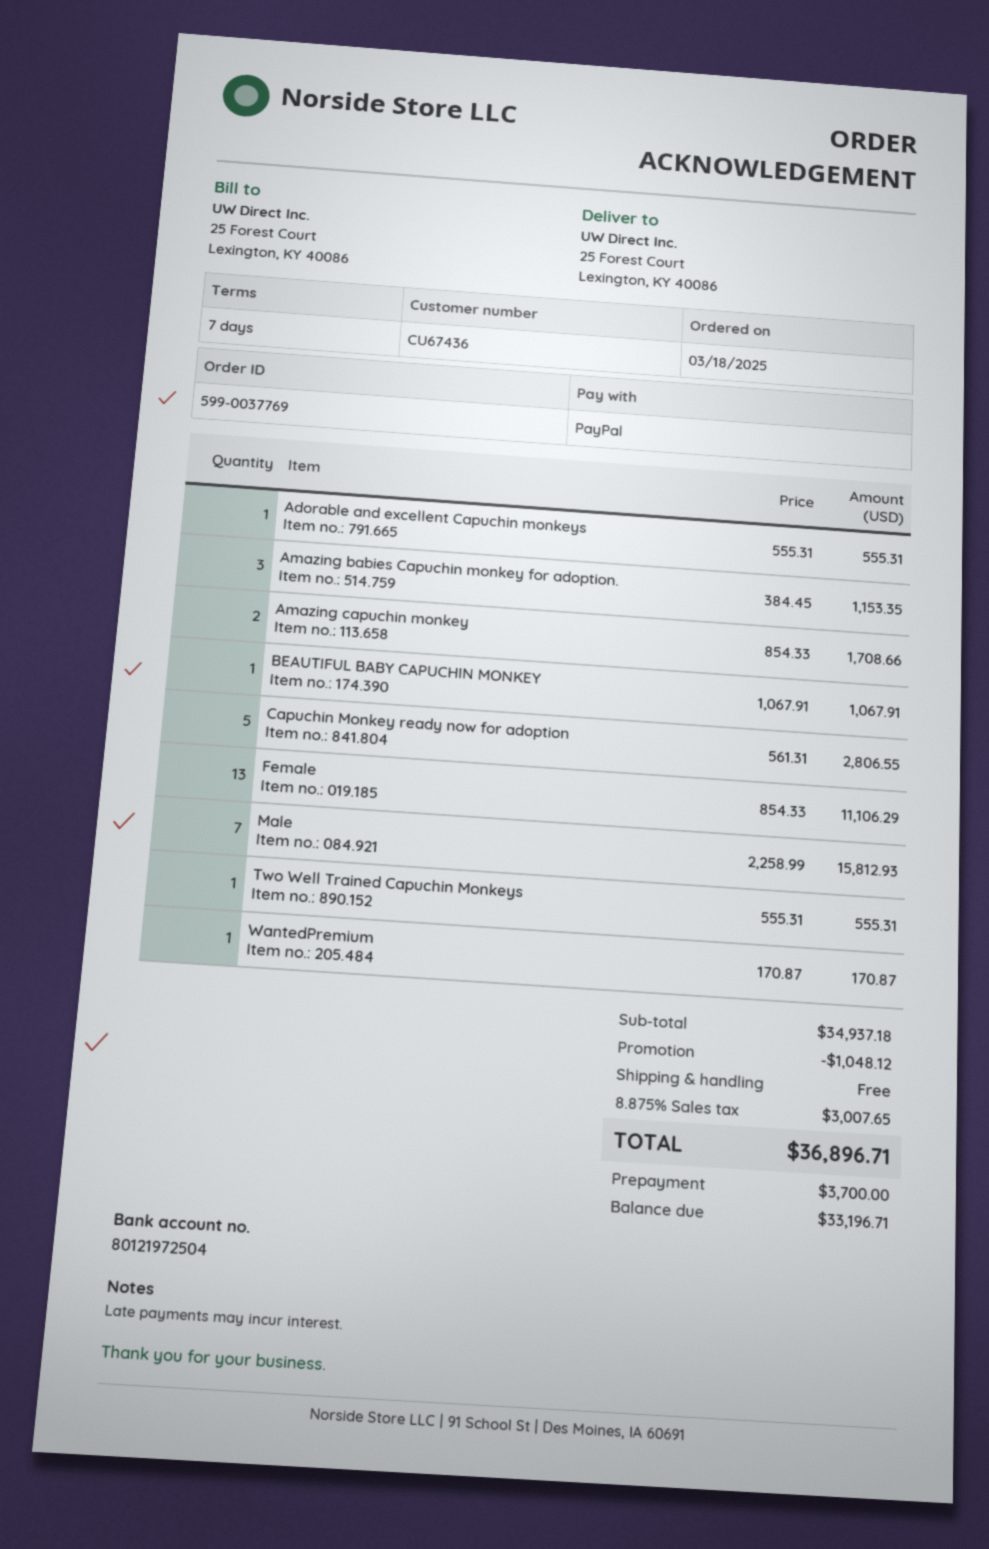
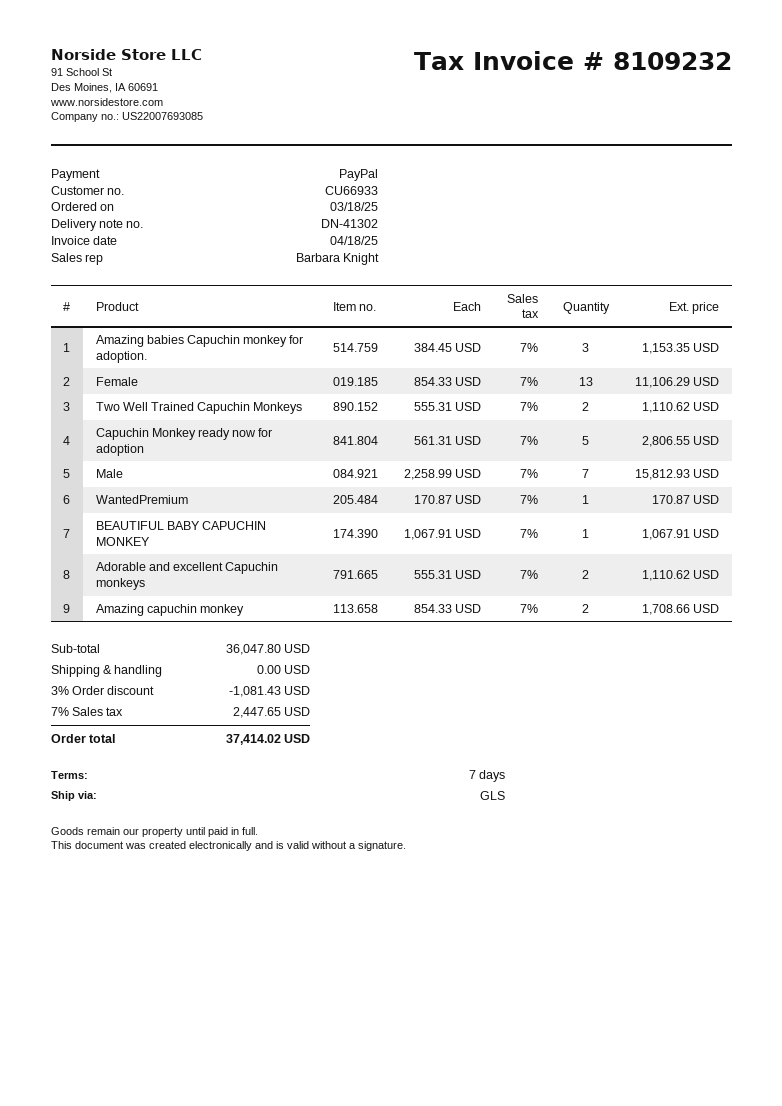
customer number: CU67436 -> CU66933
Adorable and excellent Capuchin monkeys: 1 x 555.31 = 555.31 -> 2 x 555.31 = 1110.62
Two Well Trained Capuchin Monkeys: 1 x 555.31 = 555.31 -> 2 x 555.31 = 1110.62
subtotal: 34937.18 -> 36047.80
discount: 1048.12 -> 1081.43
tax: 8.875% = 3007.65 -> 7% = 2447.65
total: 36896.71 -> 37414.02

